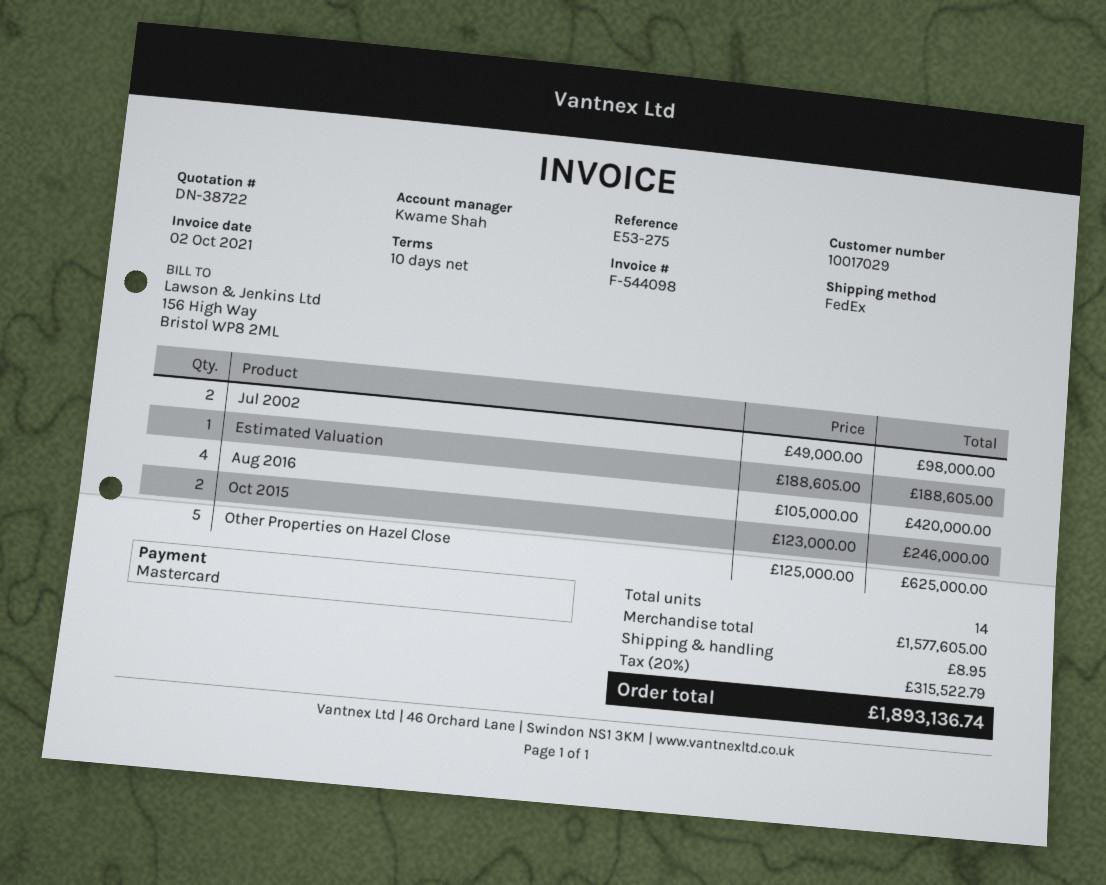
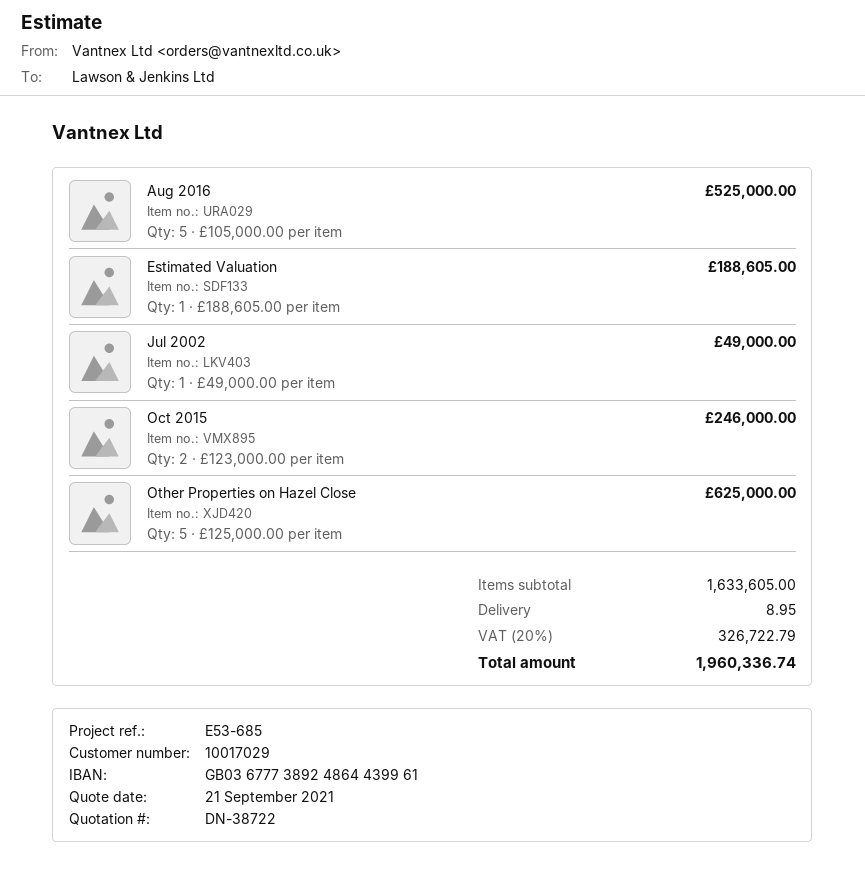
reference: E53-275 -> E53-685
Jul 2002: 2 x 49000.00 = 98000.00 -> 1 x 49000.00 = 49000.00
Aug 2016: 4 x 105000.00 = 420000.00 -> 5 x 105000.00 = 525000.00
subtotal: 1577605.00 -> 1633605.00
tax: 20% = 315522.79 -> 20% = 326722.79
total: 1893136.74 -> 1960336.74

